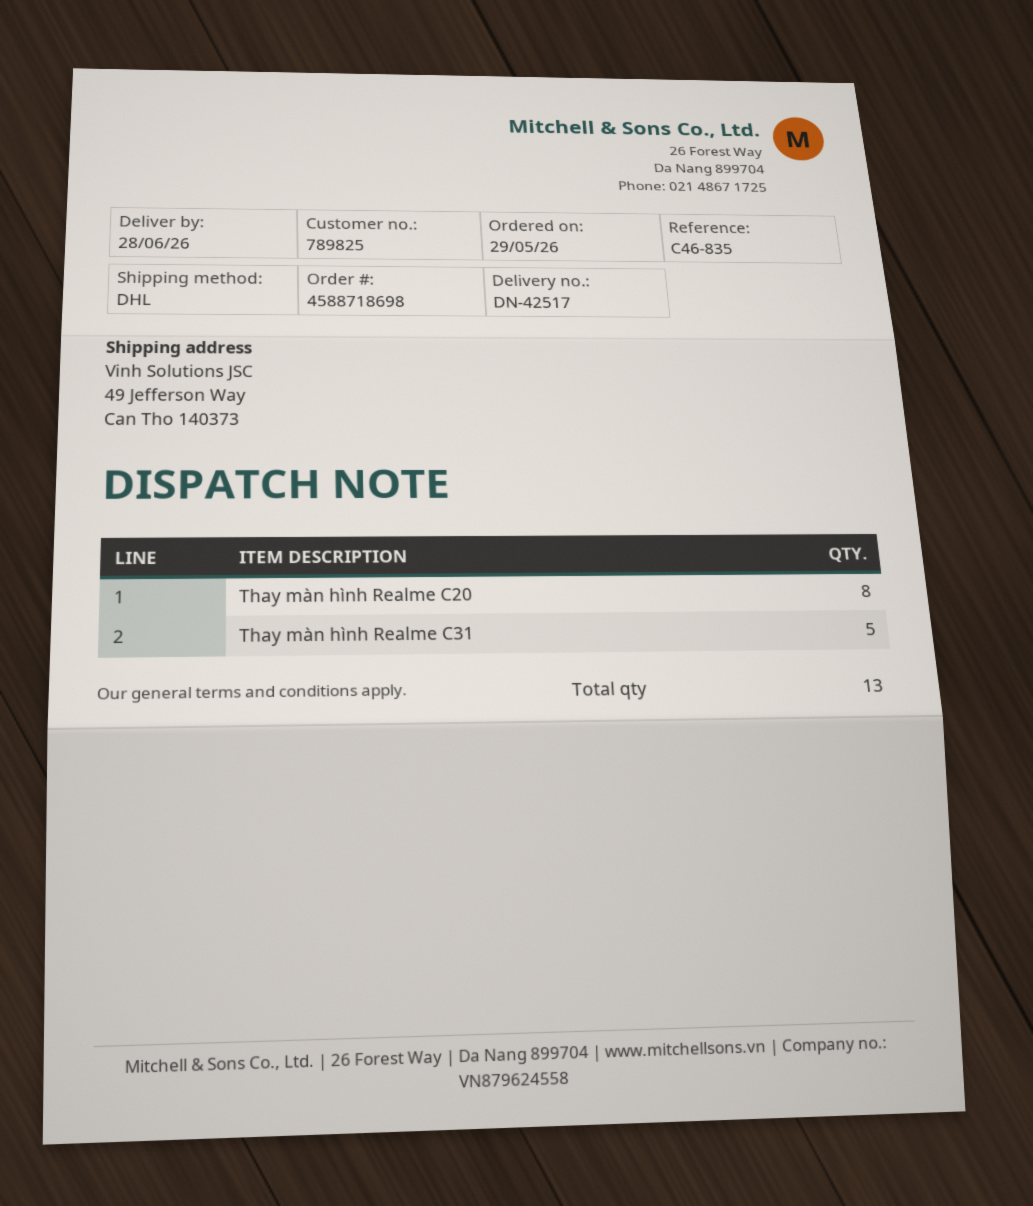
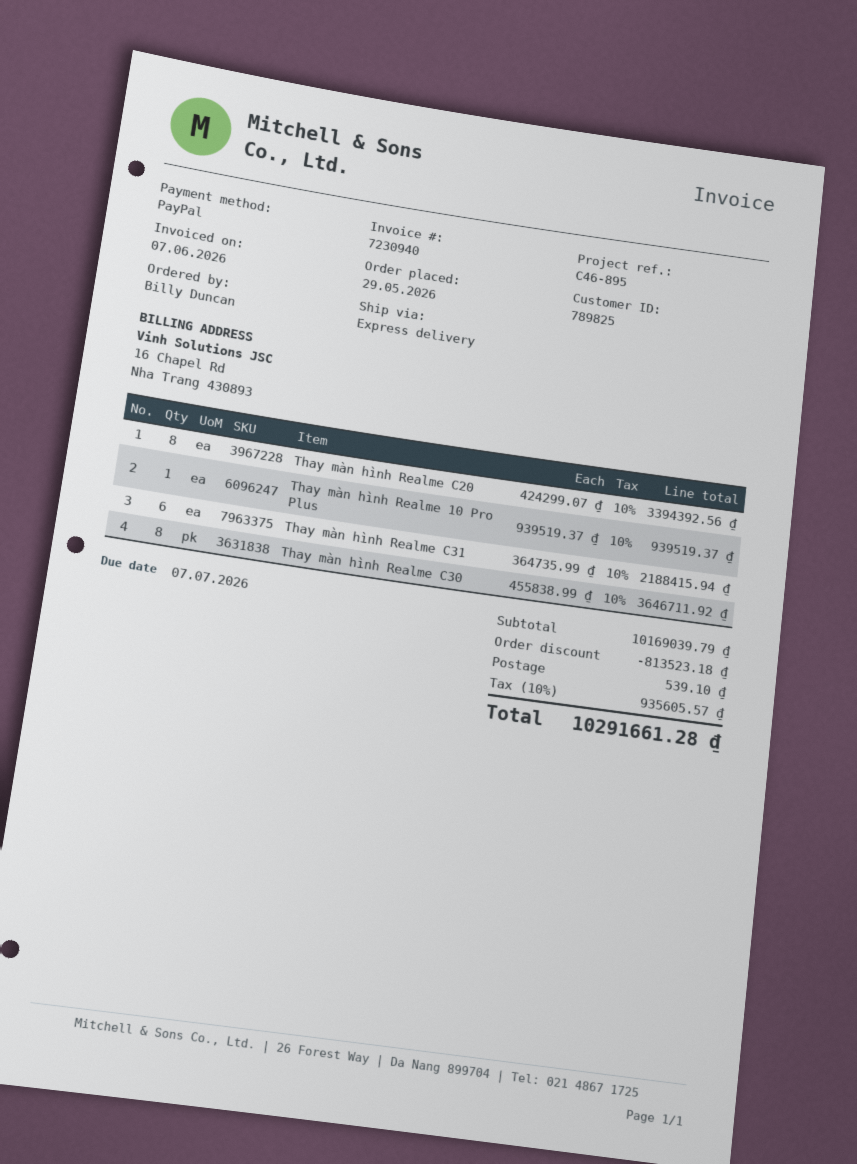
reference: C46-835 -> C46-895
shipping method: DHL -> express
Thay màn hình Realme C31: 5 -> 6
Thay màn hình Realme 10 Pro Plus: none -> 1
Thay màn hình Realme C30: none -> 8

